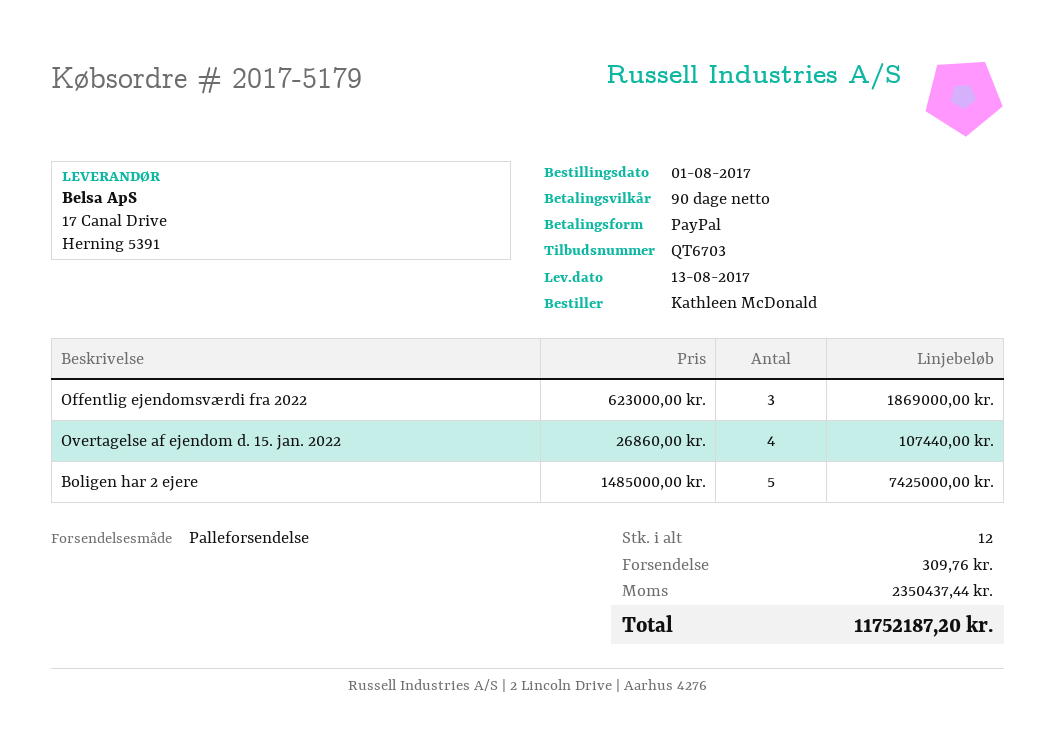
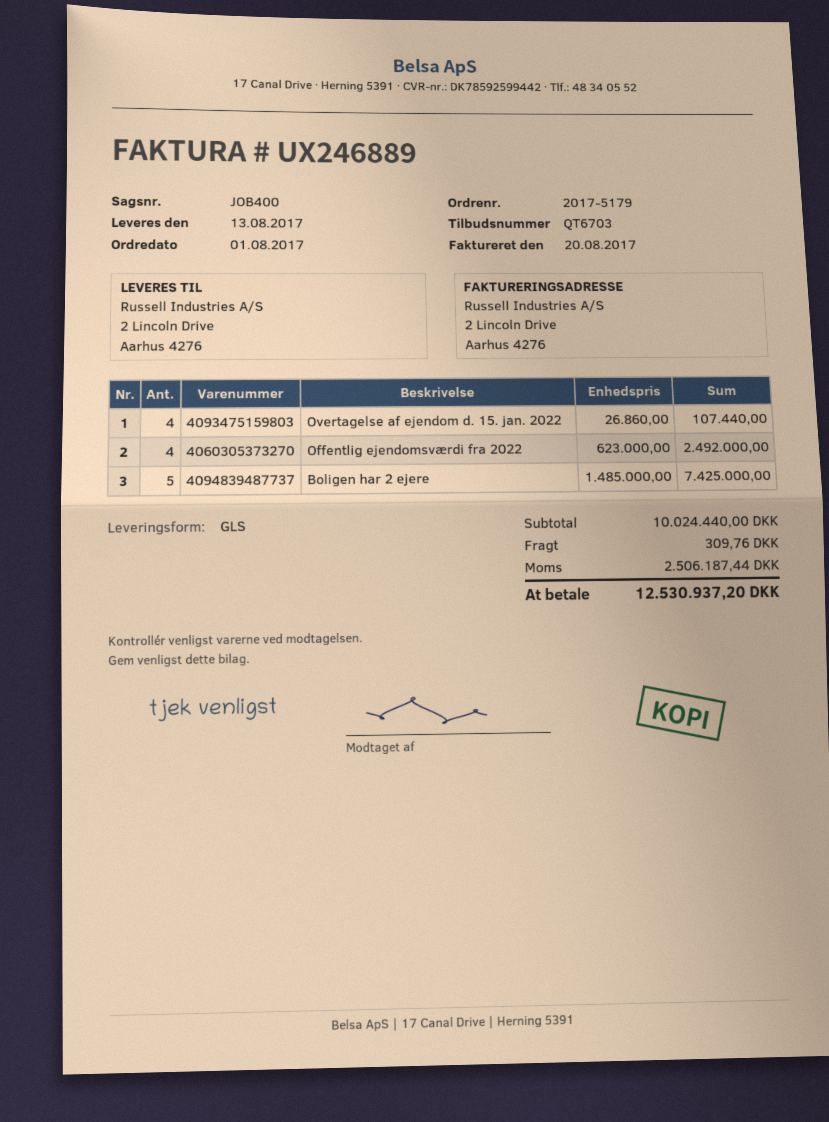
shipping method: pallet freight -> GLS
Offentlig ejendomsværdi fra 2022: 3 x 623000.00 = 1869000.00 -> 4 x 623000.00 = 2492000.00
tax: 2350437.44 -> 2506187.44
total: 11752187.20 -> 12530937.20

